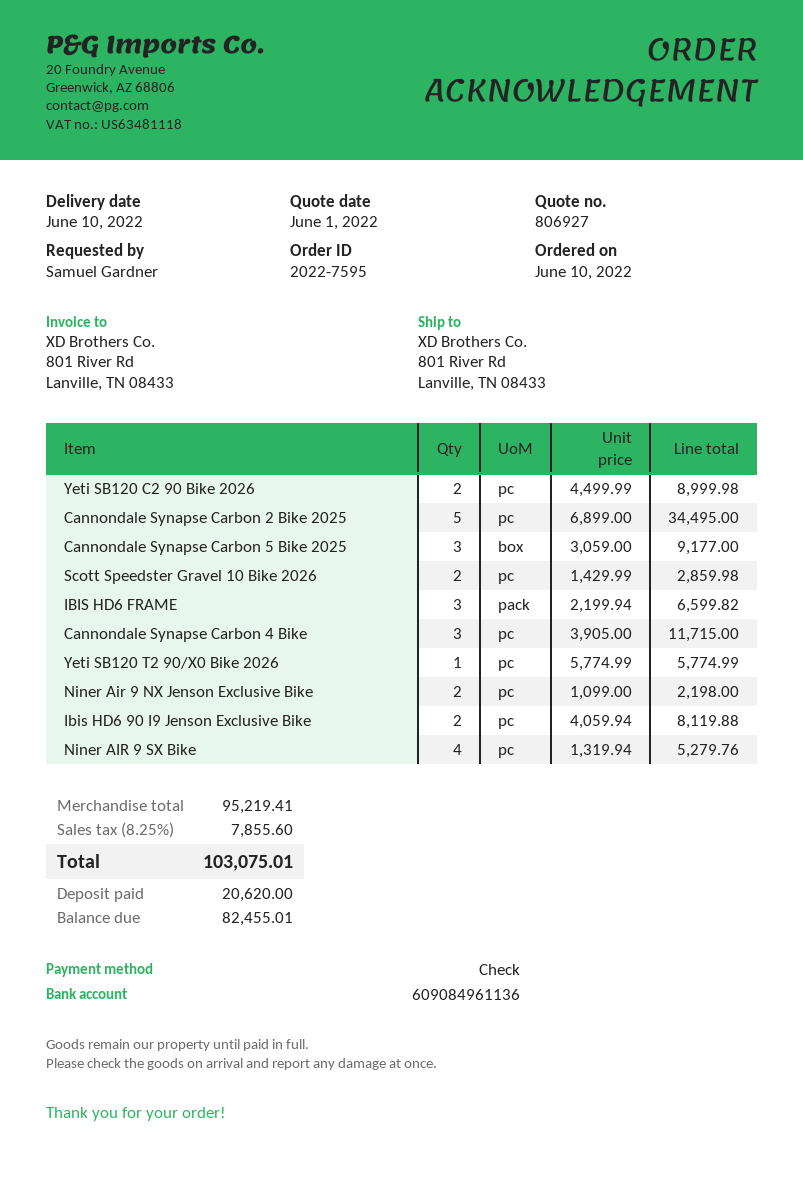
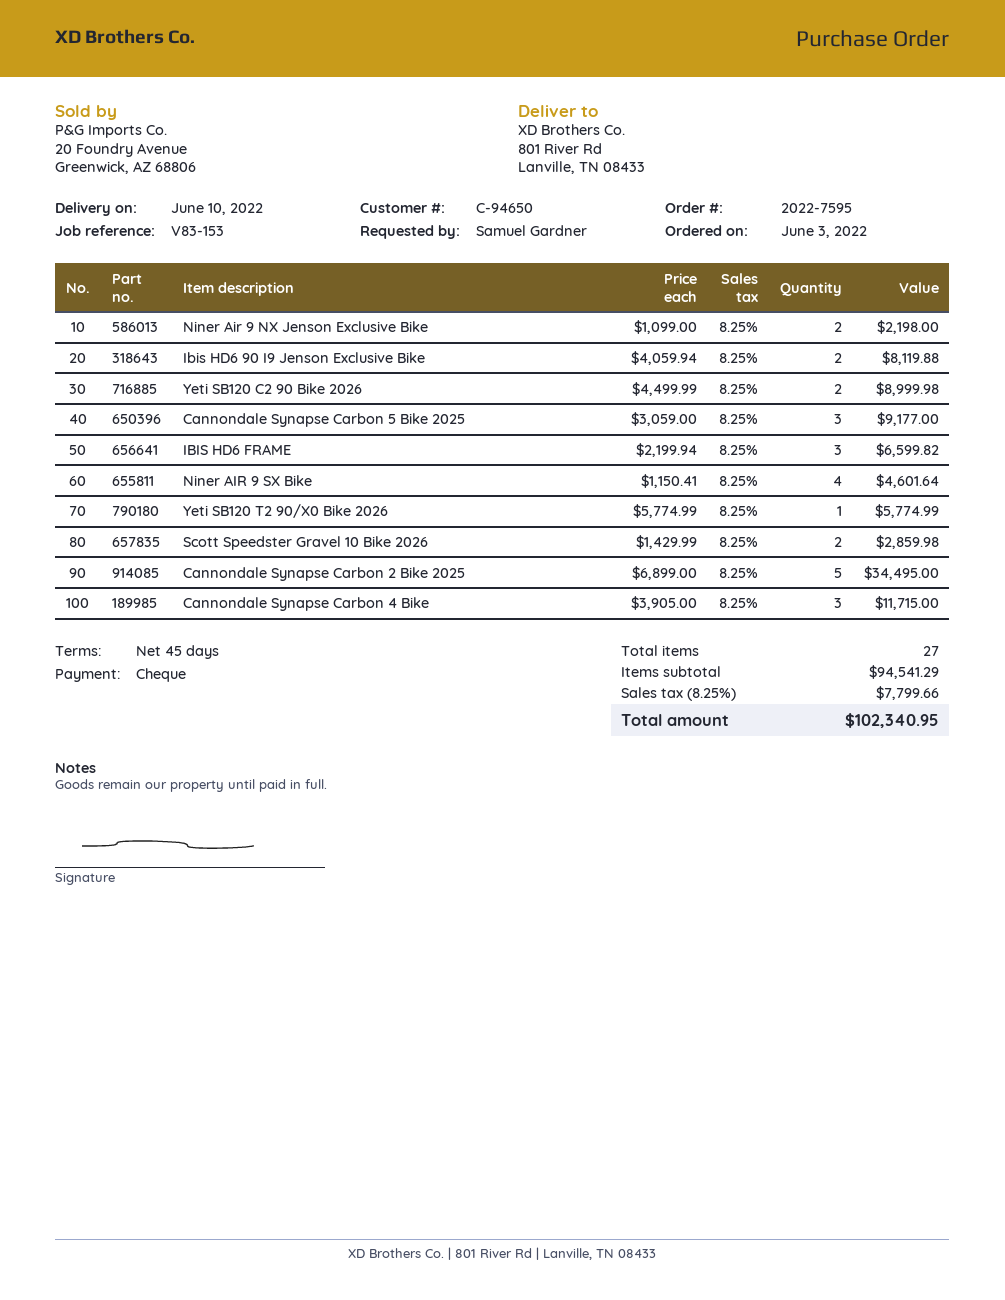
order date: 2022-06-10 -> 2022-06-03
Niner AIR 9 SX Bike: 4 x 1319.94 = 5279.76 -> 4 x 1150.41 = 4601.64
subtotal: 95219.41 -> 94541.29
tax: 8.25% = 7855.60 -> 8.25% = 7799.66
total: 103075.01 -> 102340.95

